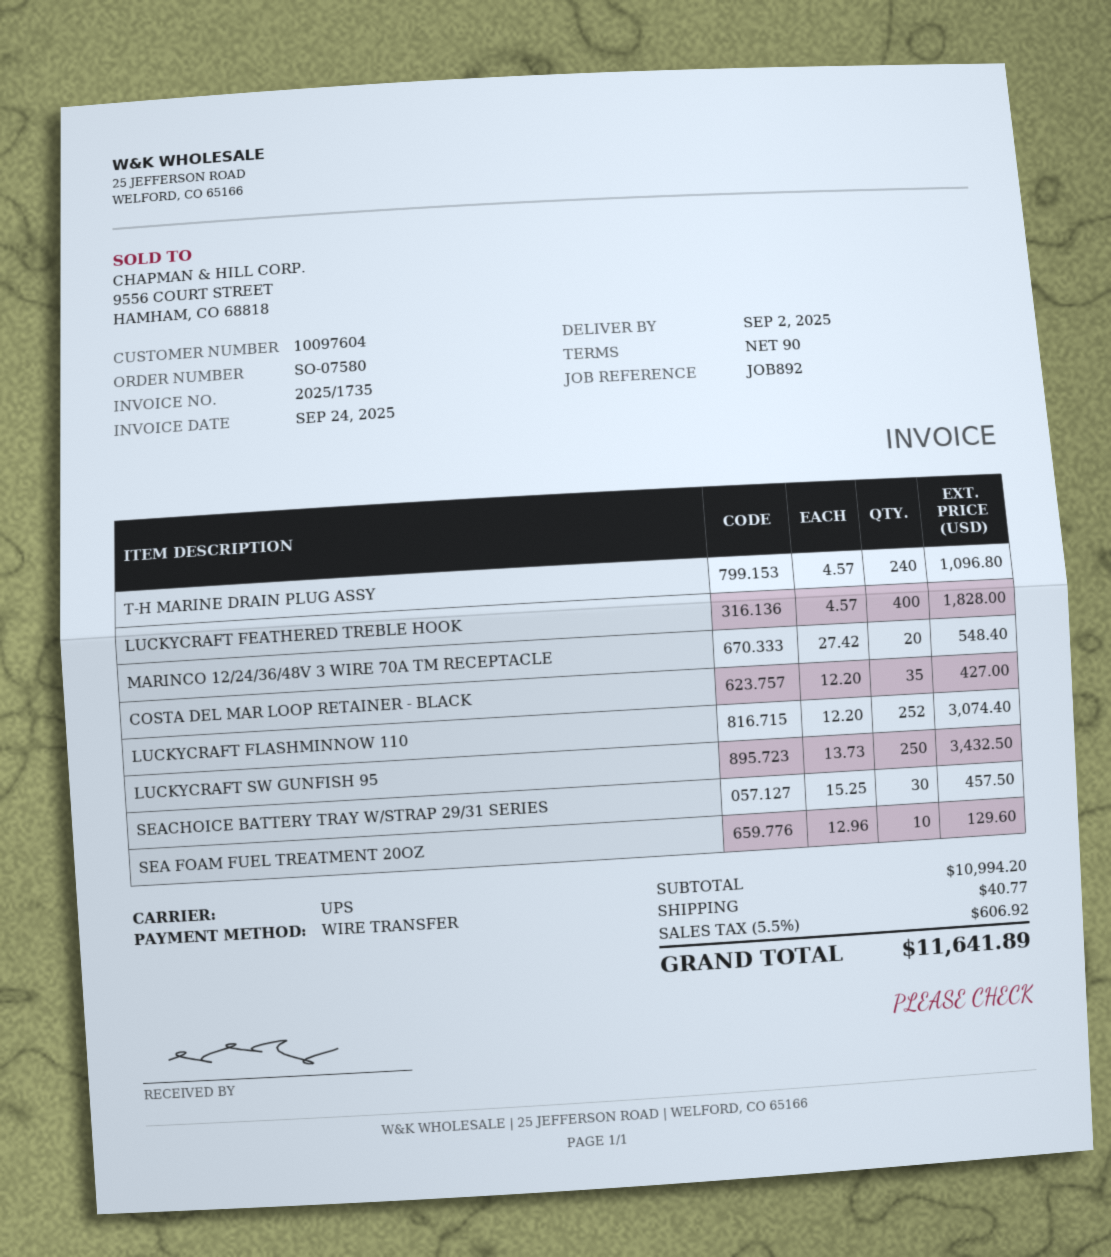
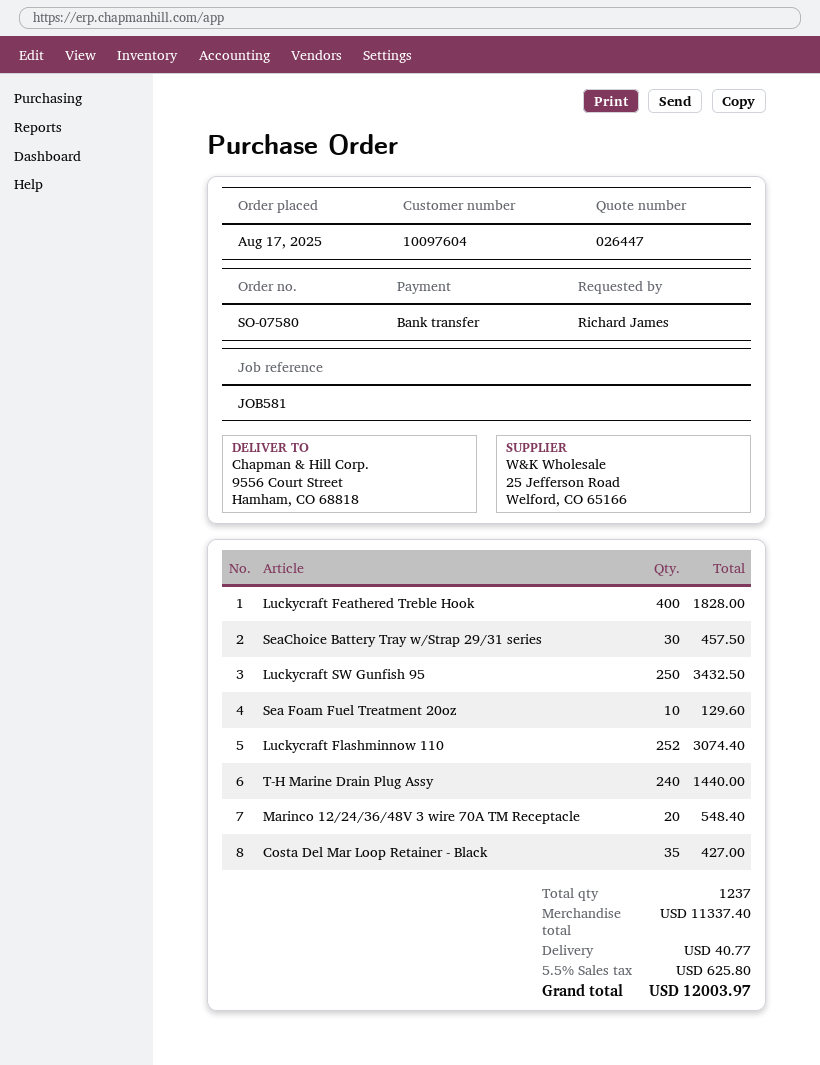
reference: JOB892 -> JOB581
T-H MARINE DRAIN PLUG ASSY: 240 for 1096.80 -> 240 for 1440.00
subtotal: 10994.20 -> 11337.40
tax: 5.5% = 606.92 -> 5.5% = 625.80
total: 11641.89 -> 12003.97

